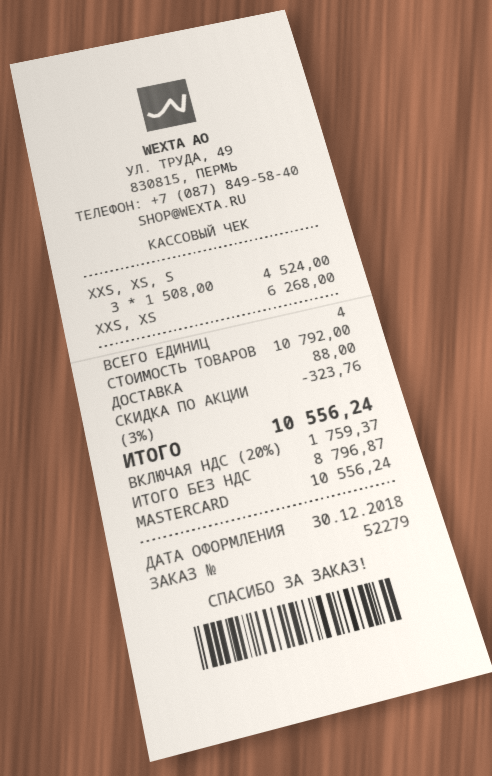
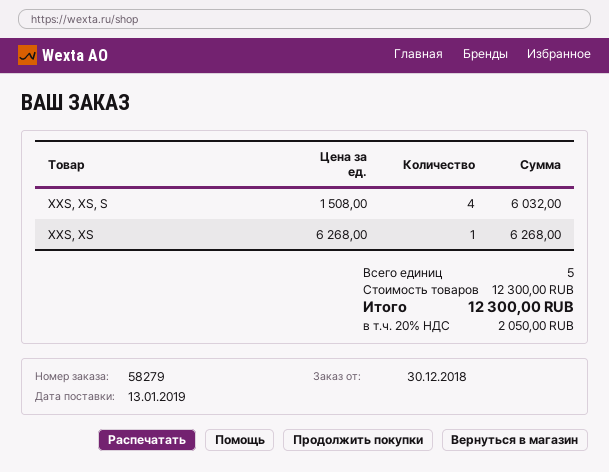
order number: 52279 -> 58279
XXS, XS, S: 3 x 1508.00 = 4524.00 -> 4 x 1508.00 = 6032.00
total quantity: 4 -> 5
subtotal: 10792.00 -> 12300.00
discount: 3% = 323.76 -> none
shipping: 88.00 -> none
tax: 20% = 1759.37 -> 20% = 2050.00
total: 10556.24 -> 12300.00

